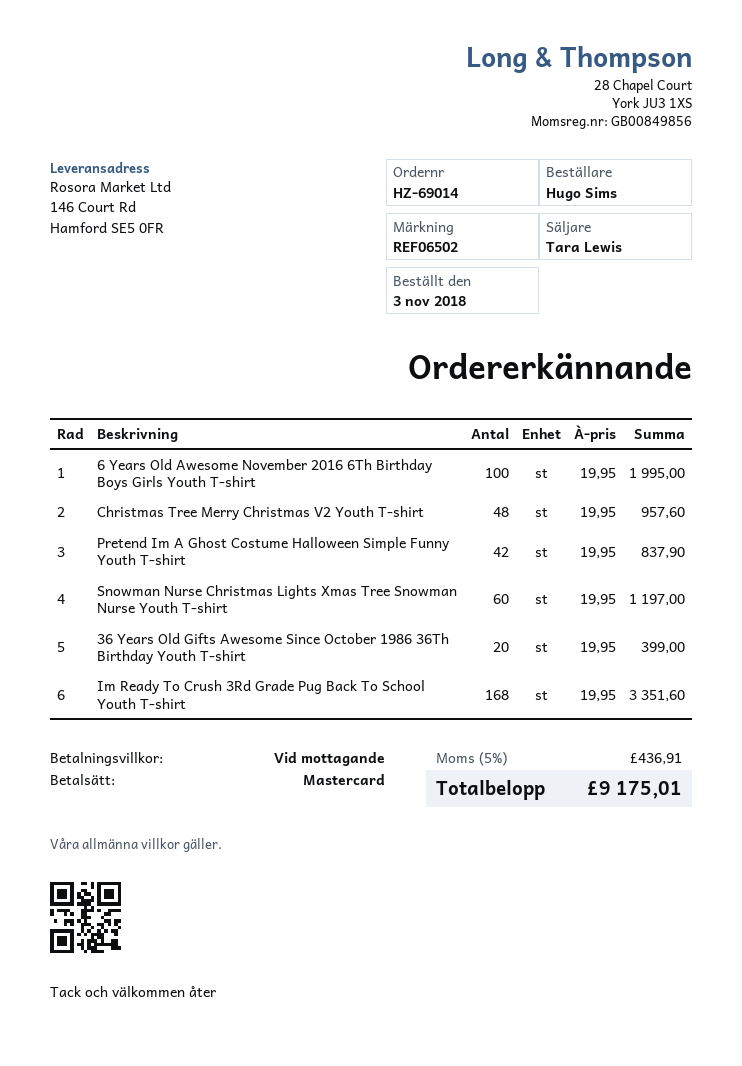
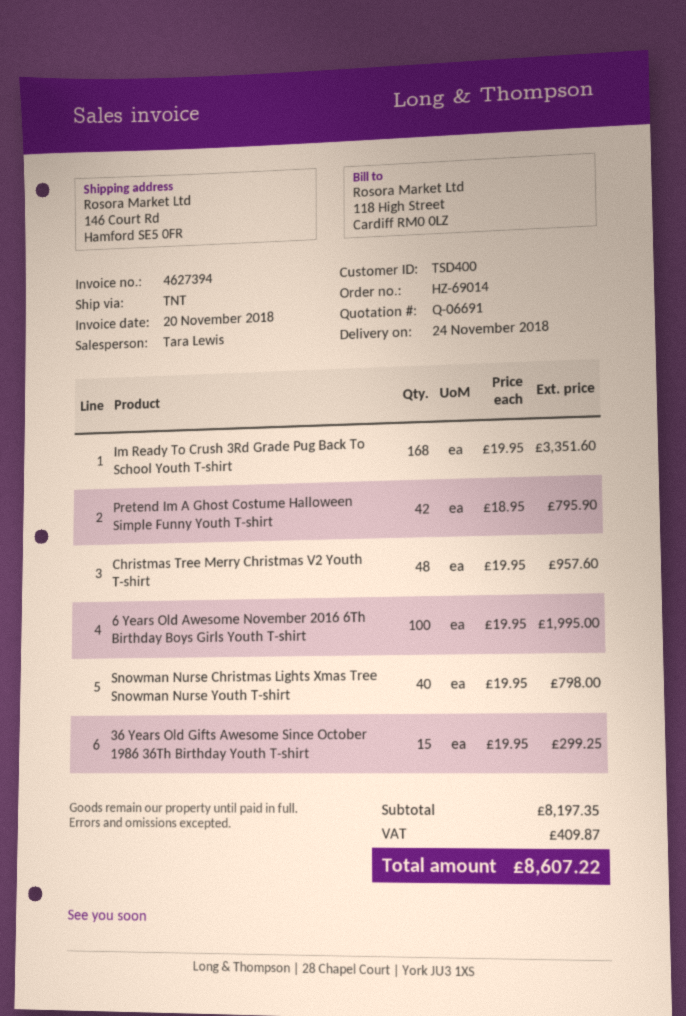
Pretend Im A Ghost Costume Halloween Simple Funny Youth T-shirt: 42 x 19.95 = 837.90 -> 42 x 18.95 = 795.90
Snowman Nurse Christmas Lights Xmas Tree Snowman Nurse Youth T-shirt: 60 x 19.95 = 1197.00 -> 40 x 19.95 = 798.00
36 Years Old Gifts Awesome Since October 1986 36Th Birthday Youth T-shirt: 20 x 19.95 = 399.00 -> 15 x 19.95 = 299.25
tax: 436.91 -> 409.87
total: 9175.01 -> 8607.22

